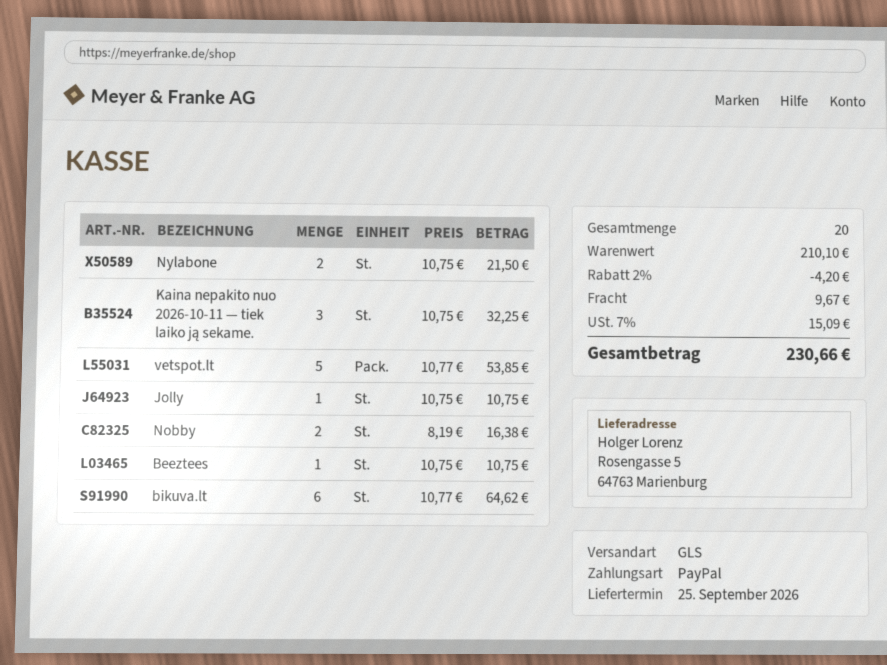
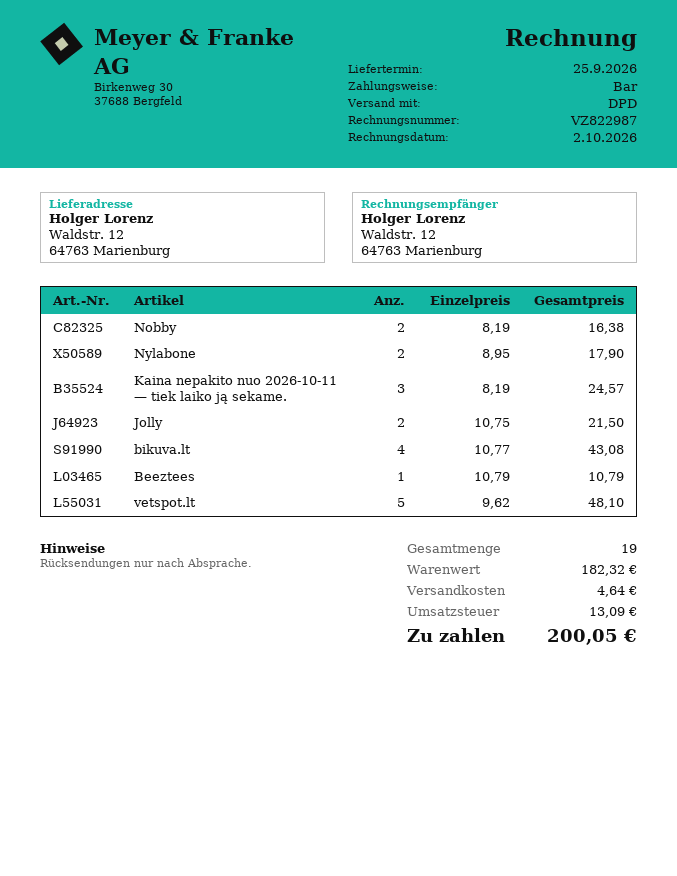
payment method: PayPal -> cash
shipping method: GLS -> DPD
ship to: Rosengasse 5, 64763 Marienburg -> Waldstr. 12, 64763 Marienburg
Nylabone: 2 x 10.75 = 21.50 -> 2 x 8.95 = 17.90
Kaina nepakito nuo 2026-10-11 — tiek laiko ją sekame.: 3 x 10.75 = 32.25 -> 3 x 8.19 = 24.57
vetspot.lt: 5 x 10.77 = 53.85 -> 5 x 9.62 = 48.10
Jolly: 1 x 10.75 = 10.75 -> 2 x 10.75 = 21.50
Beeztees: 1 x 10.75 = 10.75 -> 1 x 10.79 = 10.79
bikuva.lt: 6 x 10.77 = 64.62 -> 4 x 10.77 = 43.08
total quantity: 20 -> 19
subtotal: 210.10 -> 182.32
discount: 2% = 4.20 -> none
shipping: 9.67 -> 4.64
tax: 15.09 -> 13.09
total: 230.66 -> 200.05

